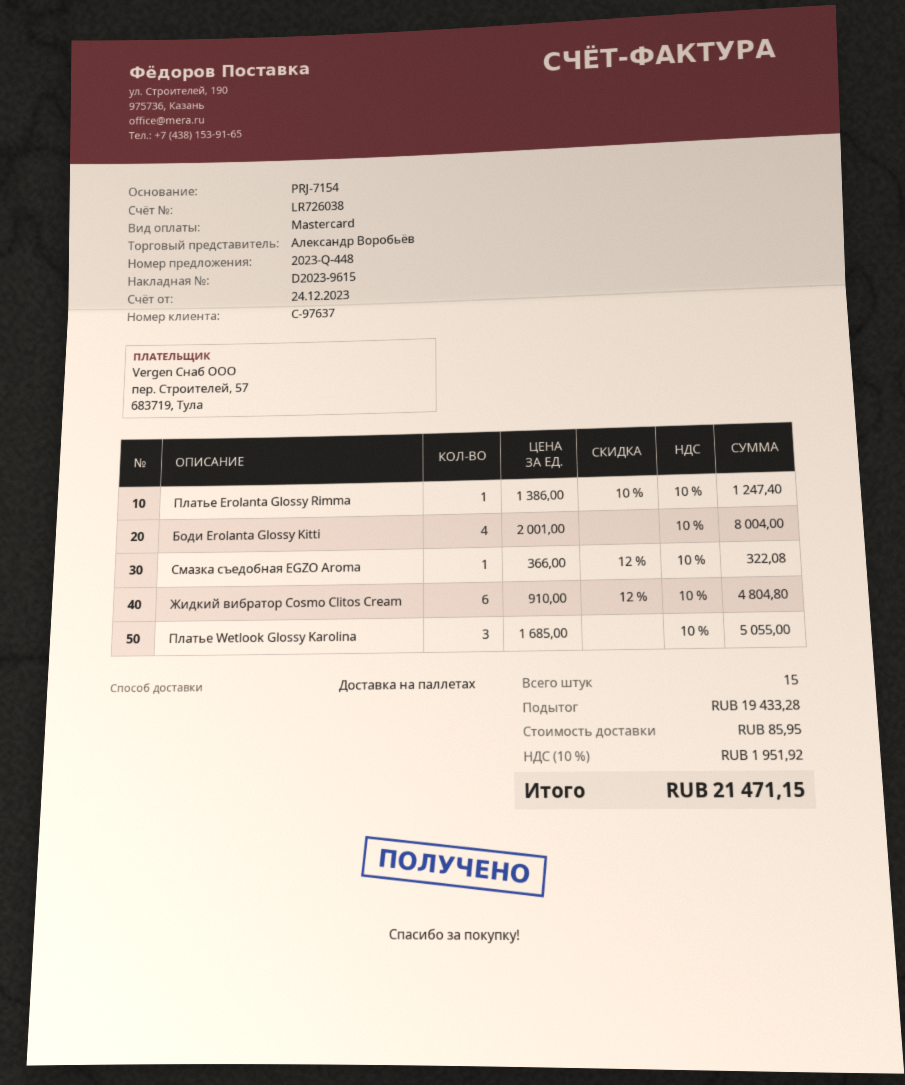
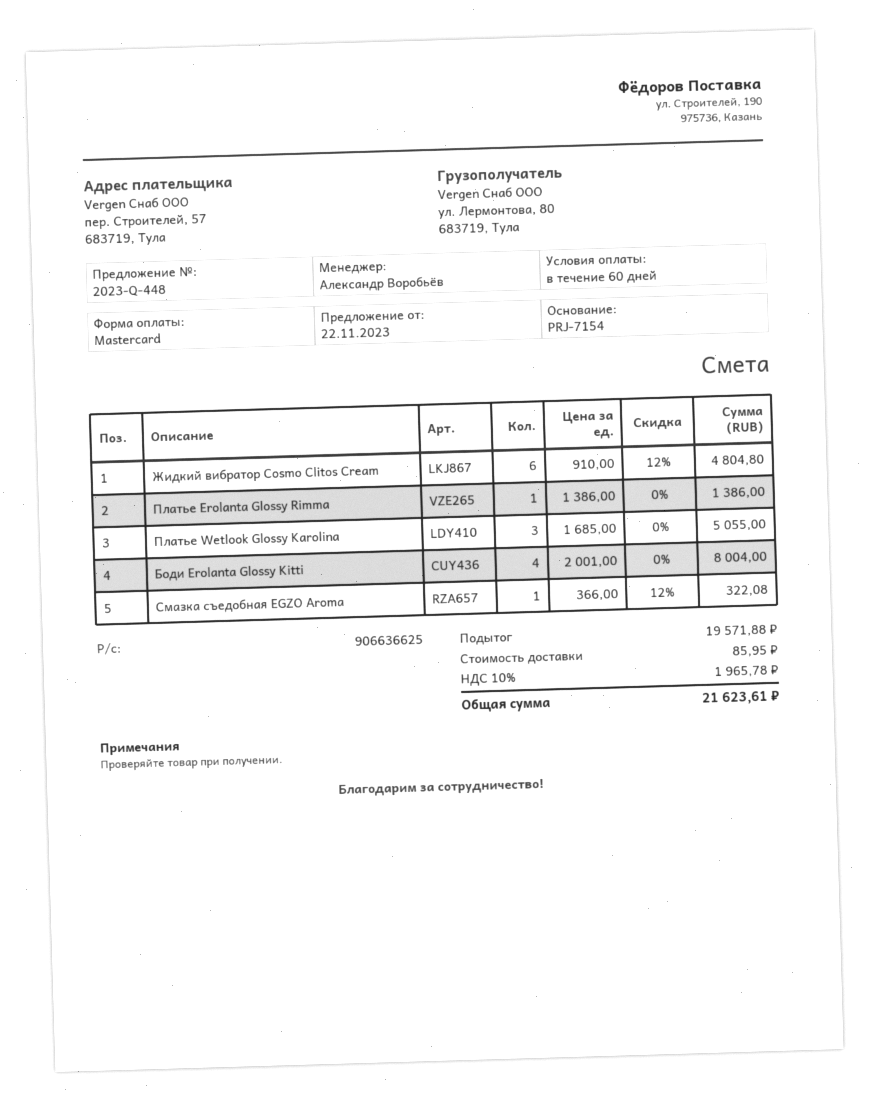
Платье Erolanta Glossy Rimma: 1 x 1386.00 - 10% = 1247.40 -> 1 x 1386.00 = 1386.00
subtotal: 19433.28 -> 19571.88
tax: 10% = 1951.92 -> 10% = 1965.78
total: 21471.15 -> 21623.61

